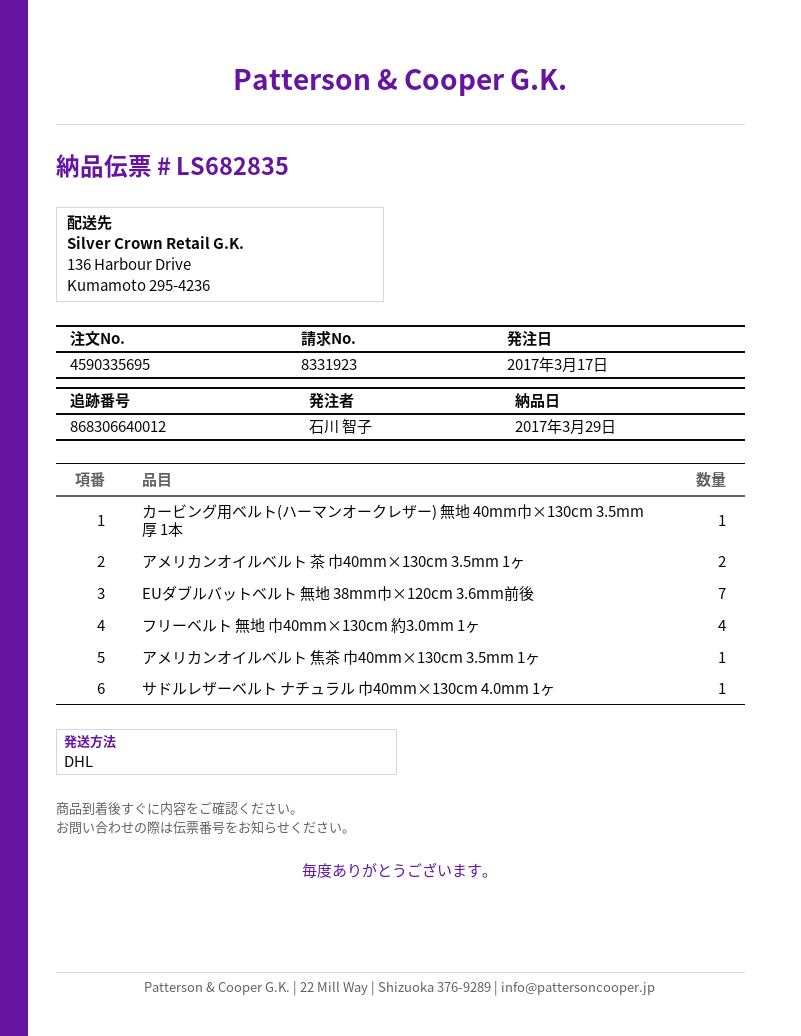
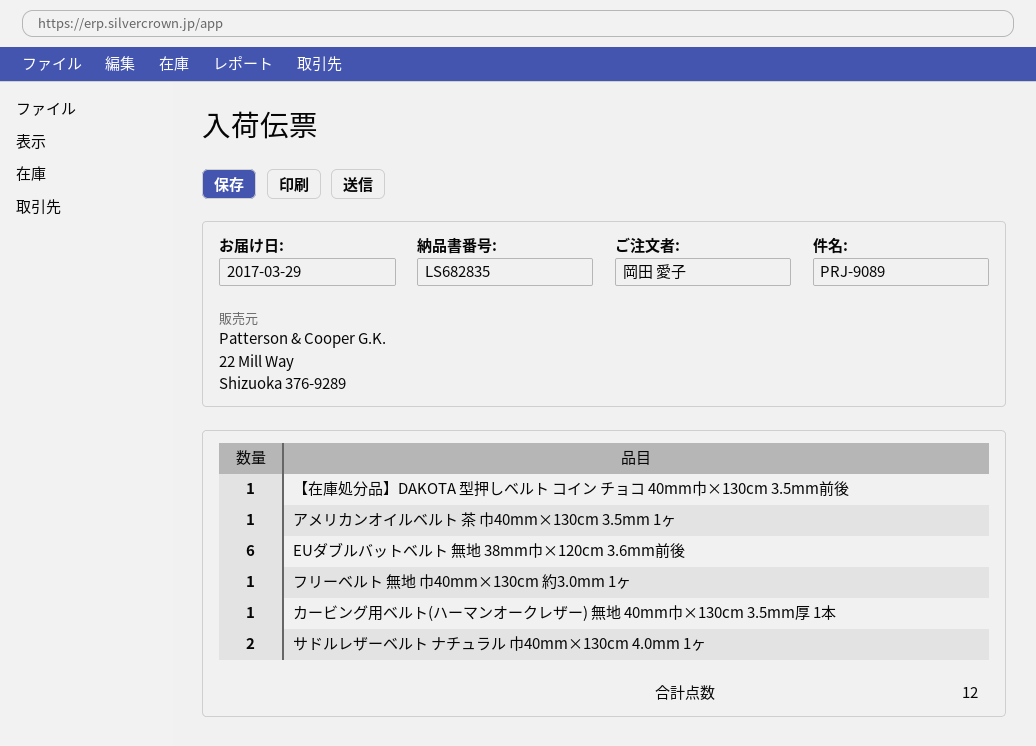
ordered by: 石川 智子 -> 岡田 愛子
アメリカンオイルベルト 茶 巾40mm×130cm 3.5mm 1ヶ: 2 -> 1
EUダブルバットベルト 無地 38mm巾×120cm 3.6mm前後: 7 -> 6
フリーベルト 無地 巾40mm×130cm 約3.0mm 1ヶ: 4 -> 1
アメリカンオイルベルト 焦茶 巾40mm×130cm 3.5mm 1ヶ: 1 -> none
サドルレザーベルト ナチュラル 巾40mm×130cm 4.0mm 1ヶ: 1 -> 2
【在庫処分品】DAKOTA 型押しベルト コイン チョコ 40mm巾×130cm 3.5mm前後: none -> 1

